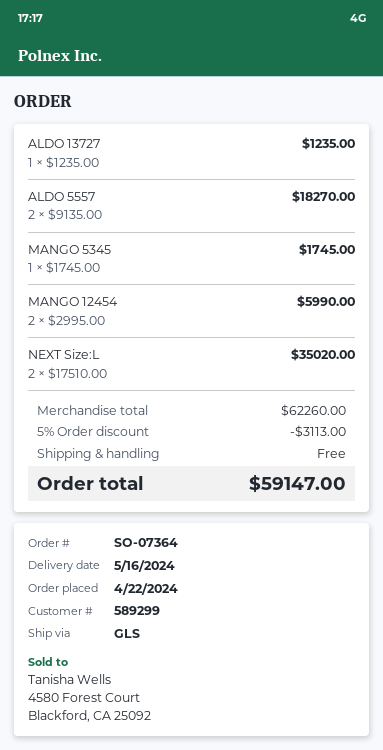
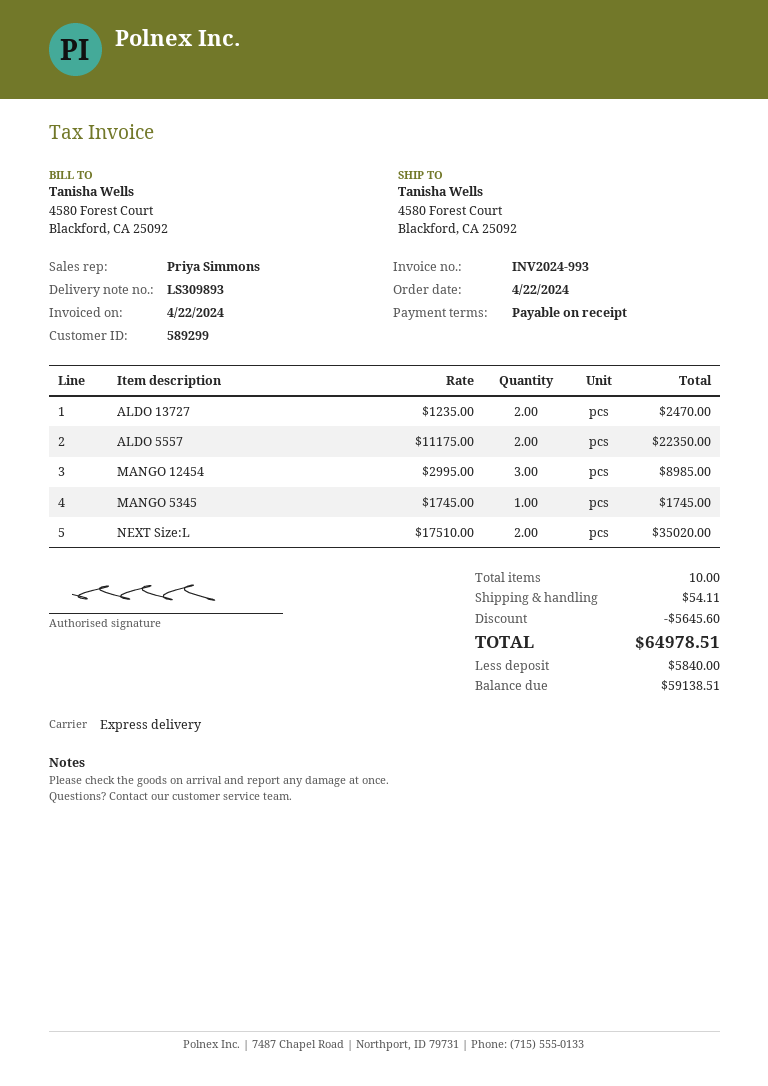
shipping method: GLS -> express
ALDO 13727: 1 x 1235.00 = 1235.00 -> 2 x 1235.00 = 2470.00
ALDO 5557: 2 x 9135.00 = 18270.00 -> 2 x 11175.00 = 22350.00
MANGO 12454: 2 x 2995.00 = 5990.00 -> 3 x 2995.00 = 8985.00
discount: 3113.00 -> 5645.60
shipping: 0.00 -> 54.11
total: 59147.00 -> 64978.51

